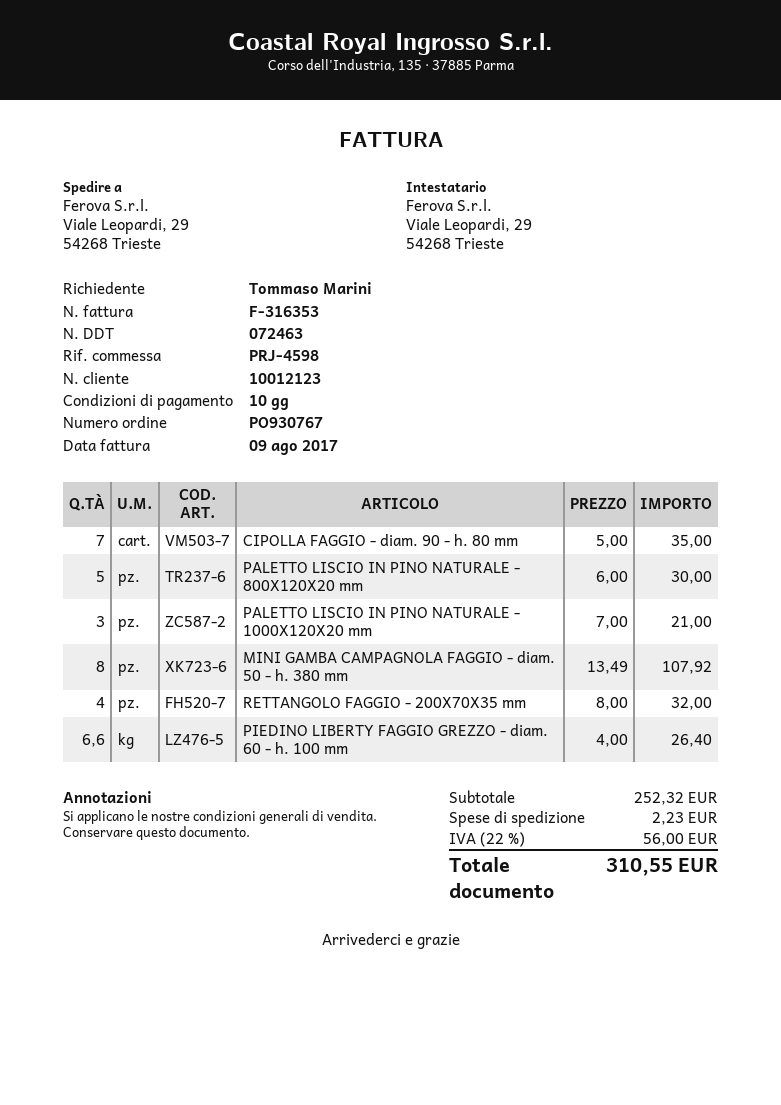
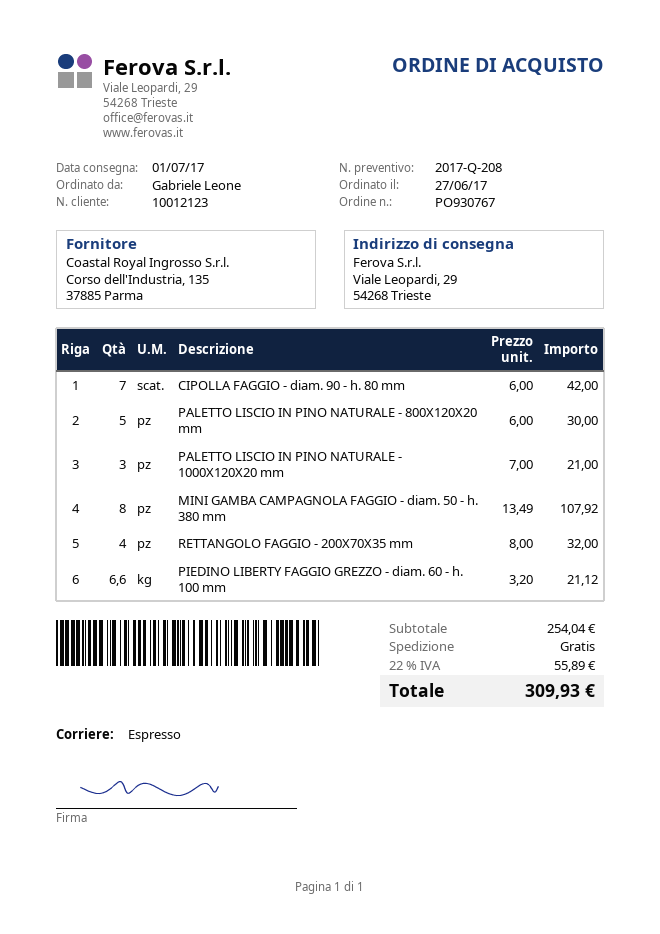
ordered by: Tommaso Marini -> Gabriele Leone
CIPOLLA FAGGIO - diam. 90 - h. 80 mm: 7 x 5.00 = 35.00 -> 7 x 6.00 = 42.00
PIEDINO LIBERTY FAGGIO GREZZO - diam. 60 - h. 100 mm: 6.6 x 4.00 = 26.40 -> 6.6 x 3.20 = 21.12
subtotal: 252.32 -> 254.04
shipping: 2.23 -> 0.00
tax: 22% = 56.00 -> 22% = 55.89
total: 310.55 -> 309.93

